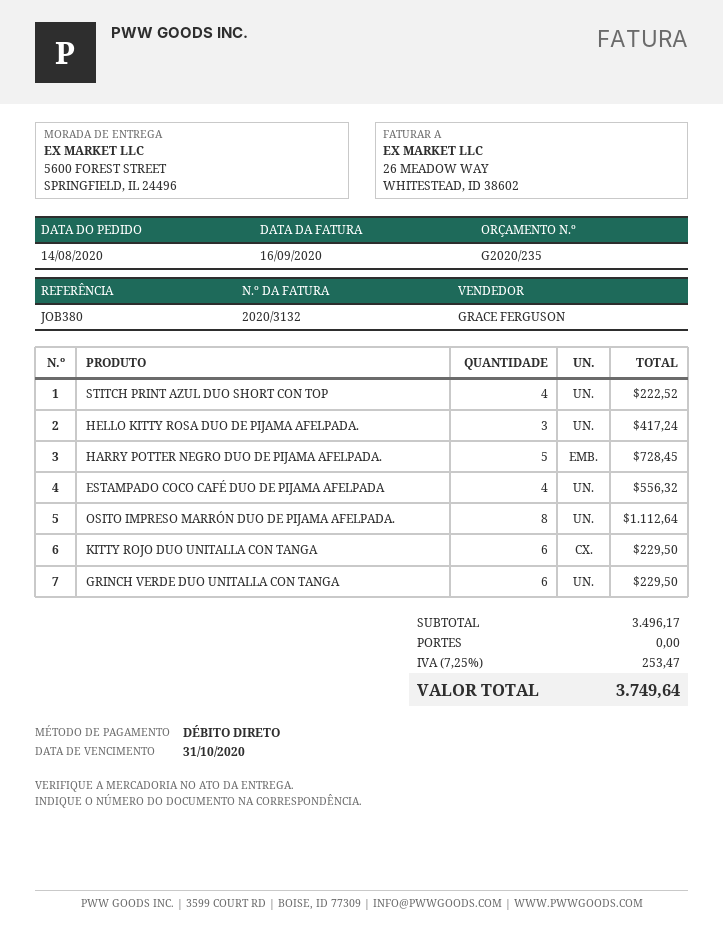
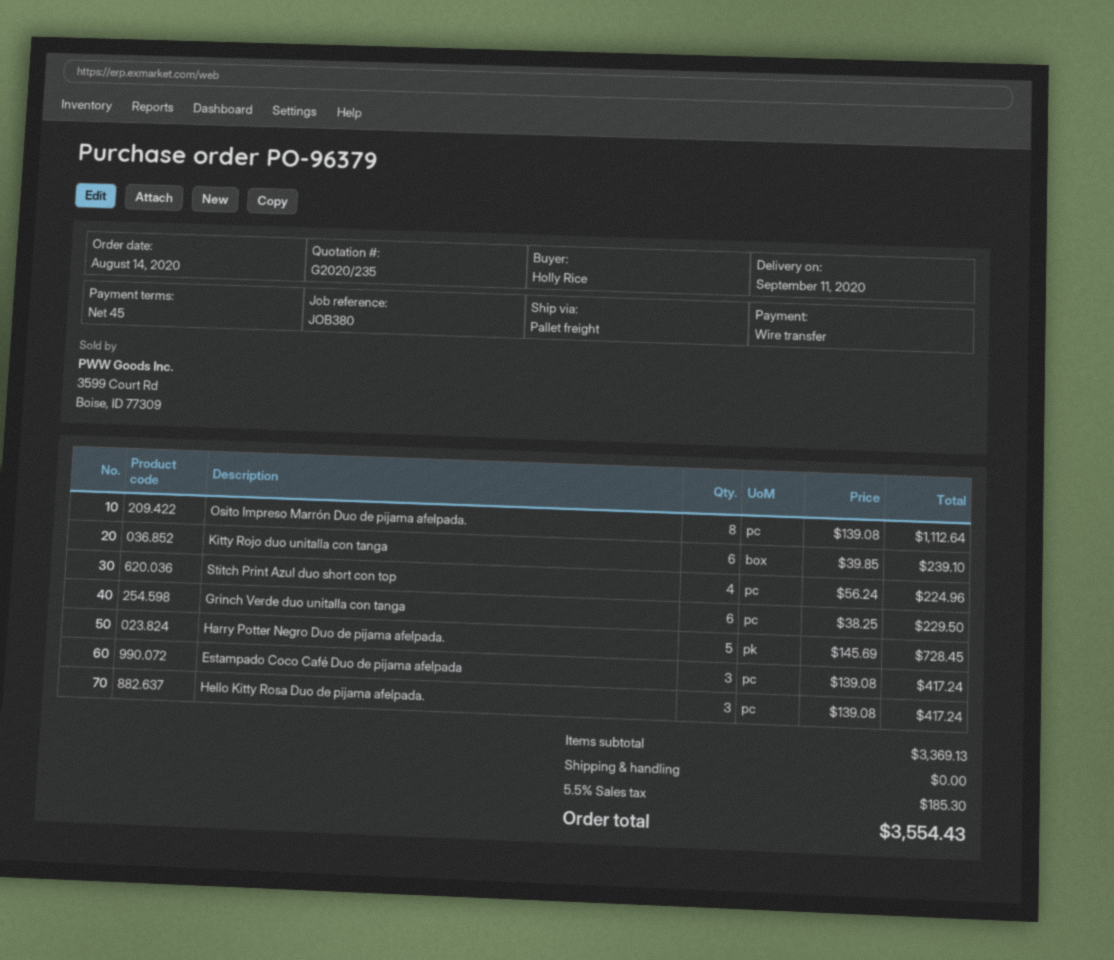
payment method: direct debit -> bank transfer
STITCH PRINT AZUL DUO SHORT CON TOP: 4 for 222.52 -> 4 for 224.96
ESTAMPADO COCO CAFÉ DUO DE PIJAMA AFELPADA: 4 for 556.32 -> 3 for 417.24
KITTY ROJO DUO UNITALLA CON TANGA: 6 for 229.50 -> 6 for 239.10
subtotal: 3496.17 -> 3369.13
tax: 7.25% = 253.47 -> 5.5% = 185.30
total: 3749.64 -> 3554.43

